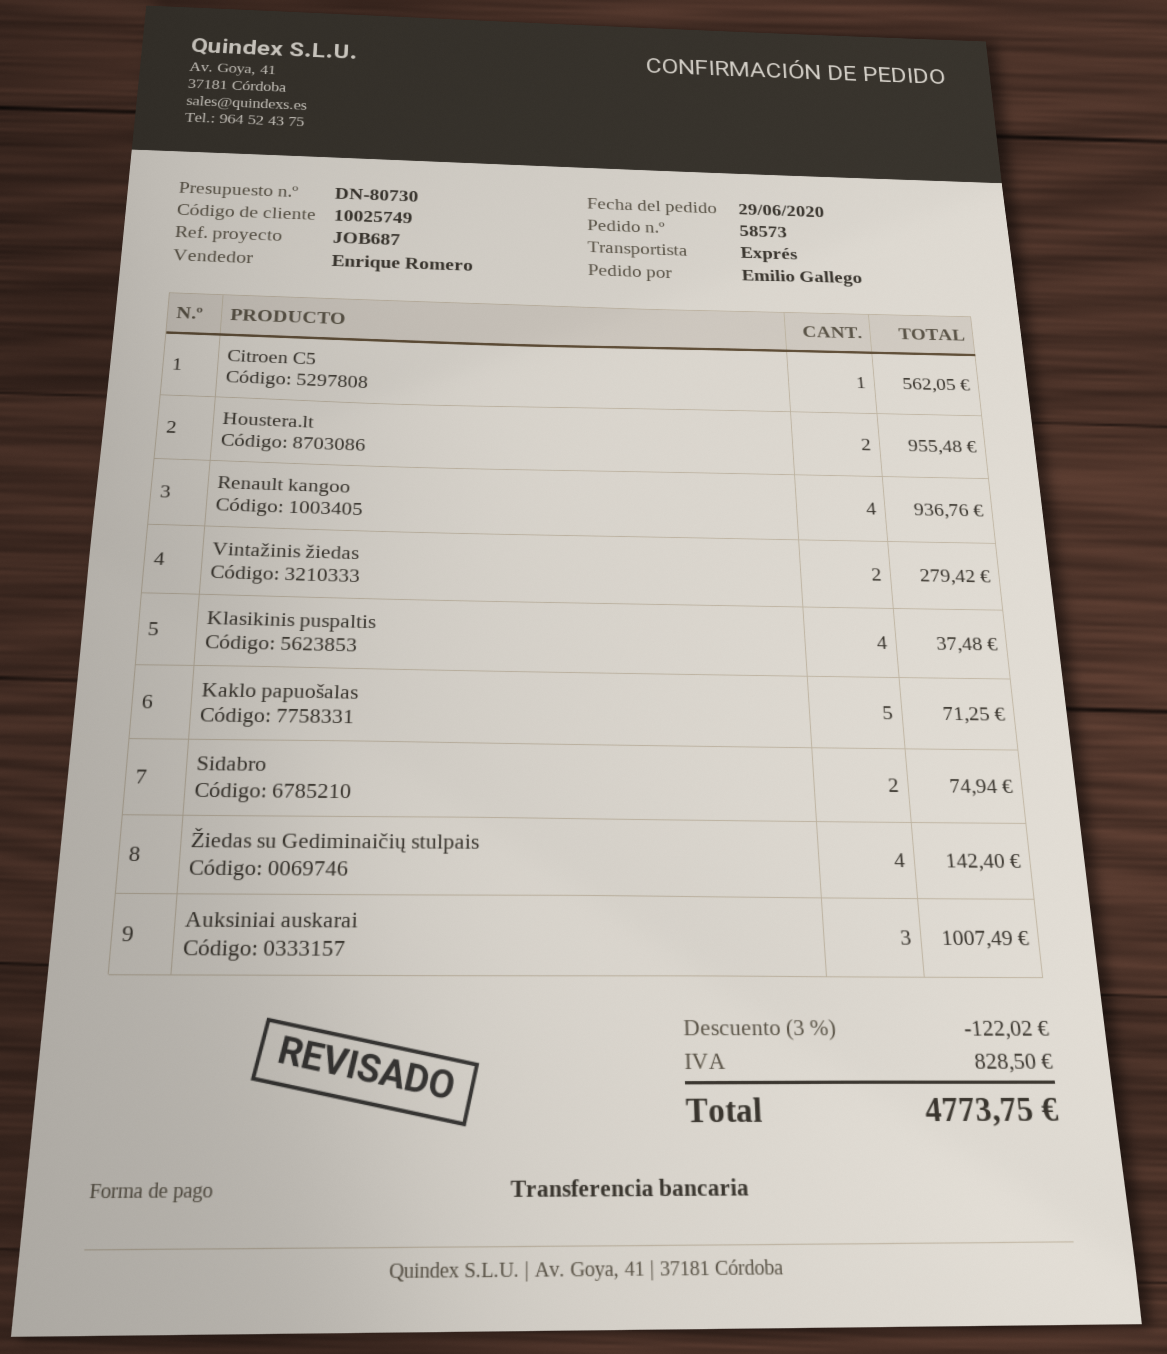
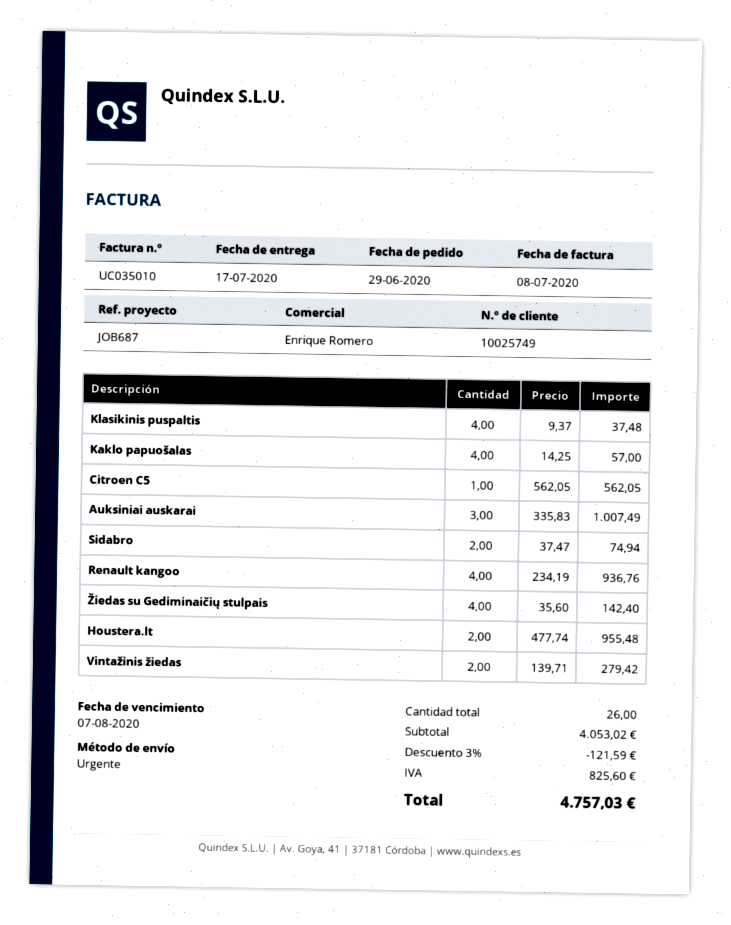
Kaklo papuošalas: 5 for 71.25 -> 4 for 57.00
discount: 3% = 122.02 -> 3% = 121.59
tax: 828.50 -> 825.60
total: 4773.75 -> 4757.03

